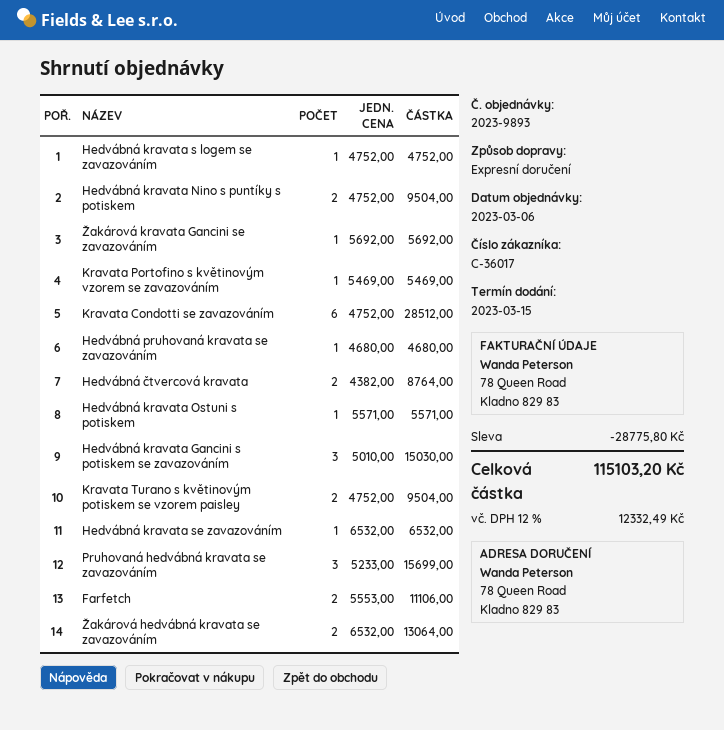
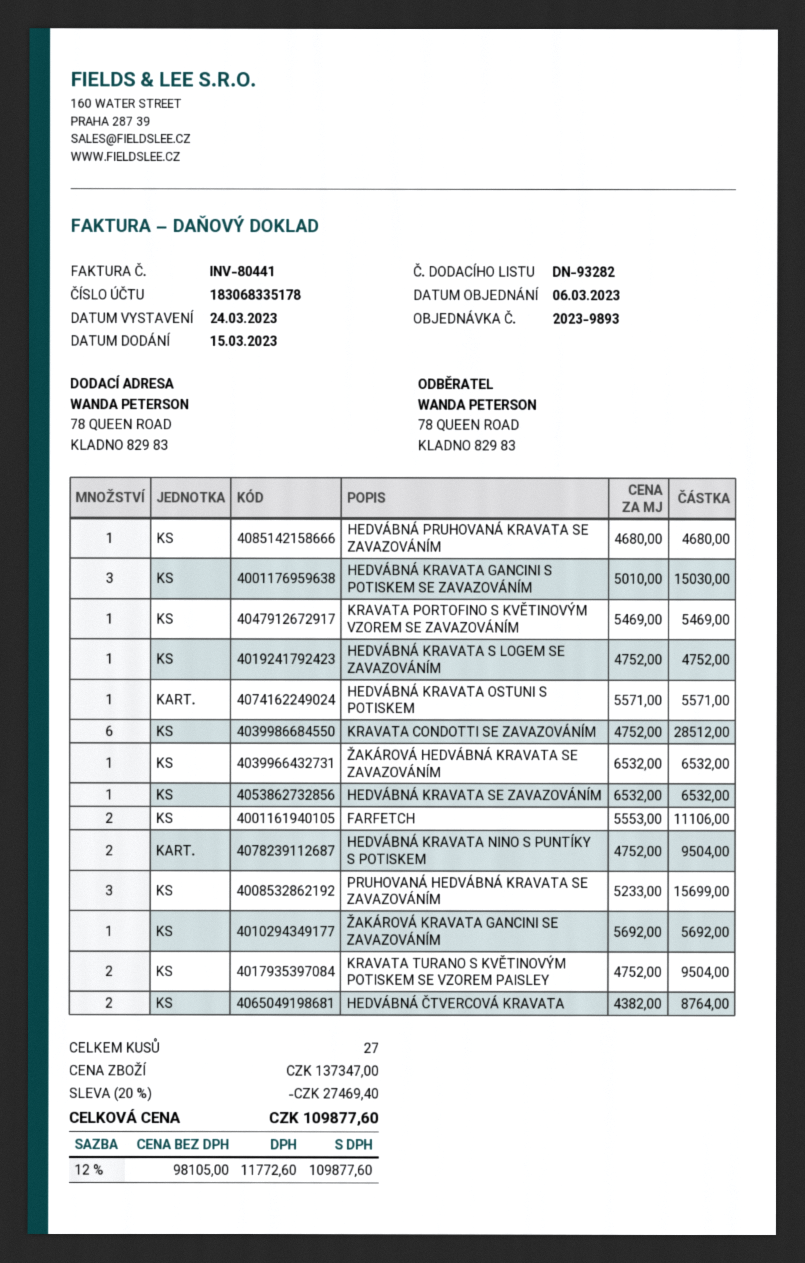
Žakárová hedvábná kravata se zavazováním: 2 x 6532.00 = 13064.00 -> 1 x 6532.00 = 6532.00
discount: 28775.80 -> 27469.40
tax: 12% = 12332.49 -> 12% = 11772.60
total: 115103.20 -> 109877.60

